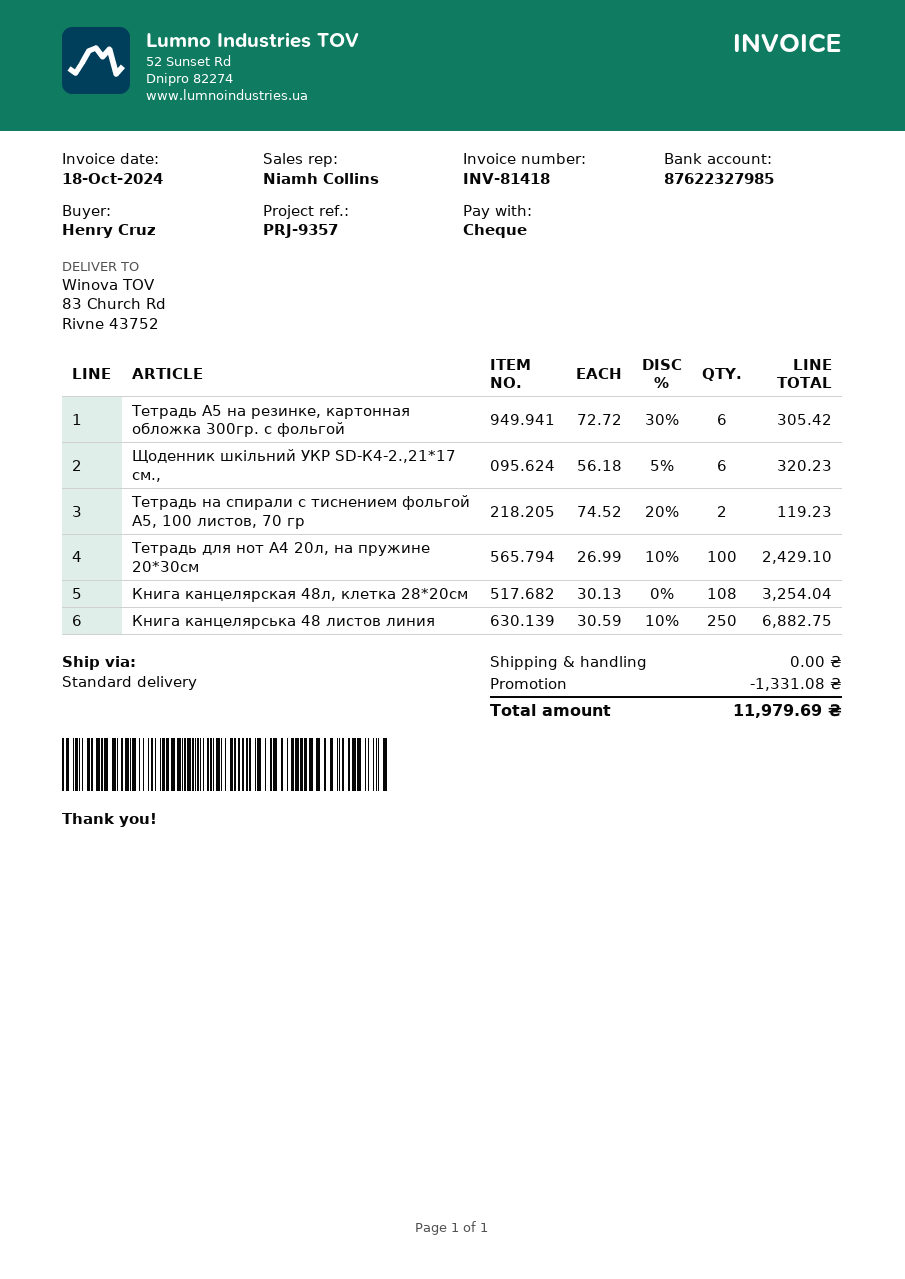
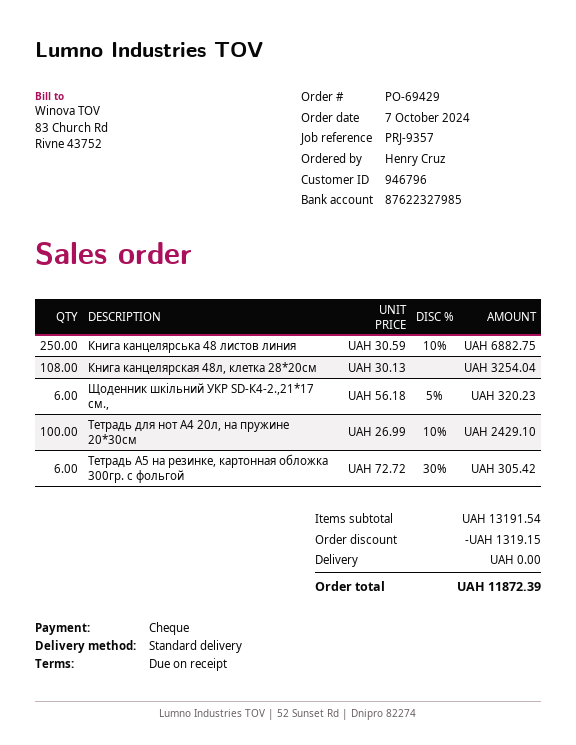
Тетрадь на спирали с тиснением фольгой А5, 100 листов, 70 гр: 2 x 74.52 - 20% = 119.23 -> none
discount: 1331.08 -> 1319.15
total: 11979.69 -> 11872.39

